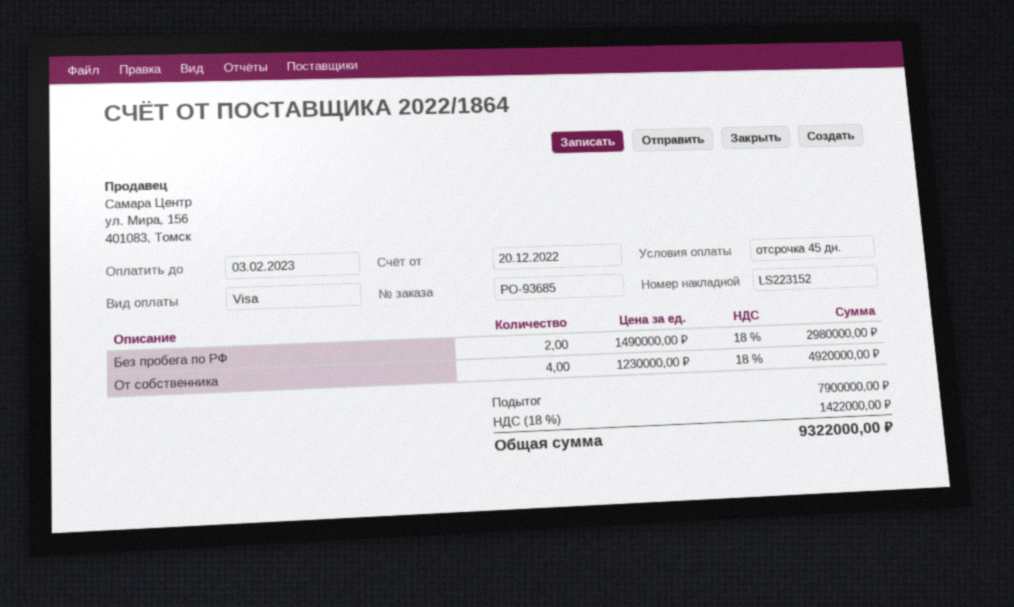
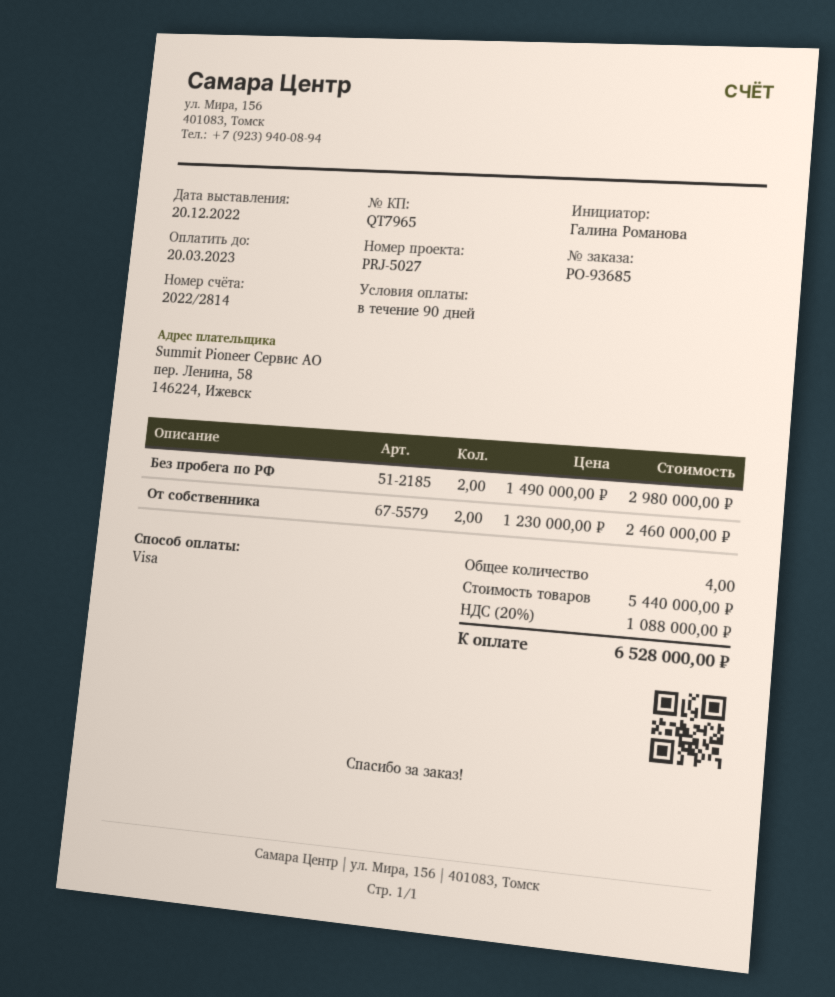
invoice number: 2022/1864 -> 2022/2814
payment terms: 45 days -> 90 days
due date: 2023-02-03 -> 2023-03-20
От собственника: 4 x 1230000.00 = 4920000.00 -> 2 x 1230000.00 = 2460000.00
subtotal: 7900000.00 -> 5440000.00
tax: 18% = 1422000.00 -> 20% = 1088000.00
total: 9322000.00 -> 6528000.00

